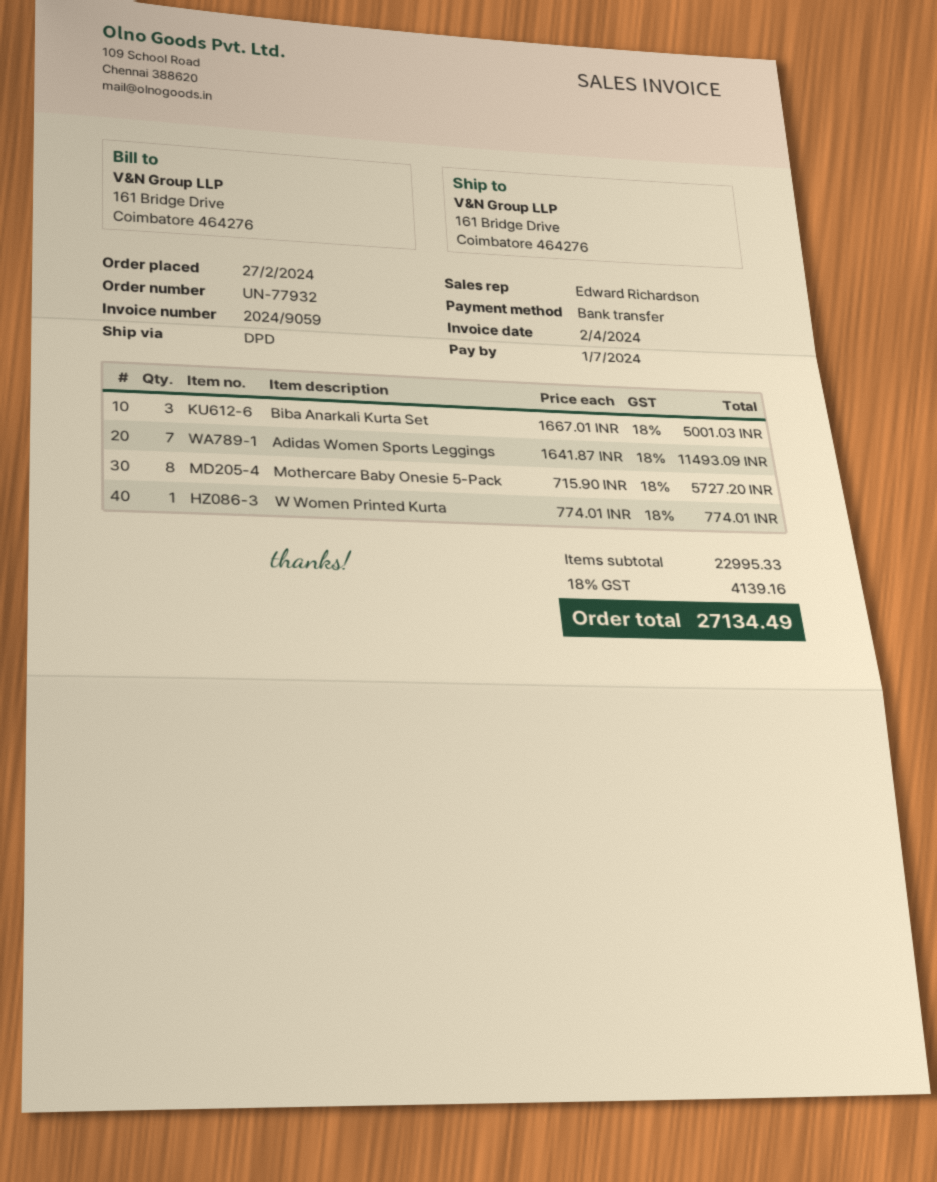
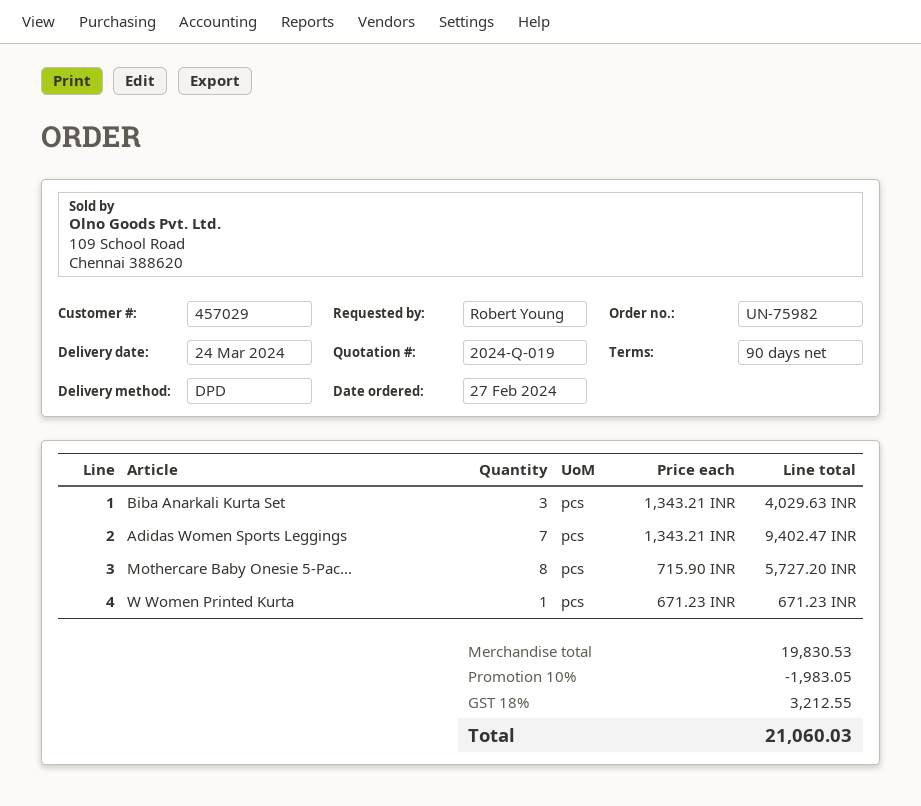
order number: UN-77932 -> UN-75982
Biba Anarkali Kurta Set: 3 x 1667.01 = 5001.03 -> 3 x 1343.21 = 4029.63
Adidas Women Sports Leggings: 7 x 1641.87 = 11493.09 -> 7 x 1343.21 = 9402.47
W Women Printed Kurta: 1 x 774.01 = 774.01 -> 1 x 671.23 = 671.23
subtotal: 22995.33 -> 19830.53
discount: none -> 10% = 1983.05
tax: 18% = 4139.16 -> 18% = 3212.55
total: 27134.49 -> 21060.03

